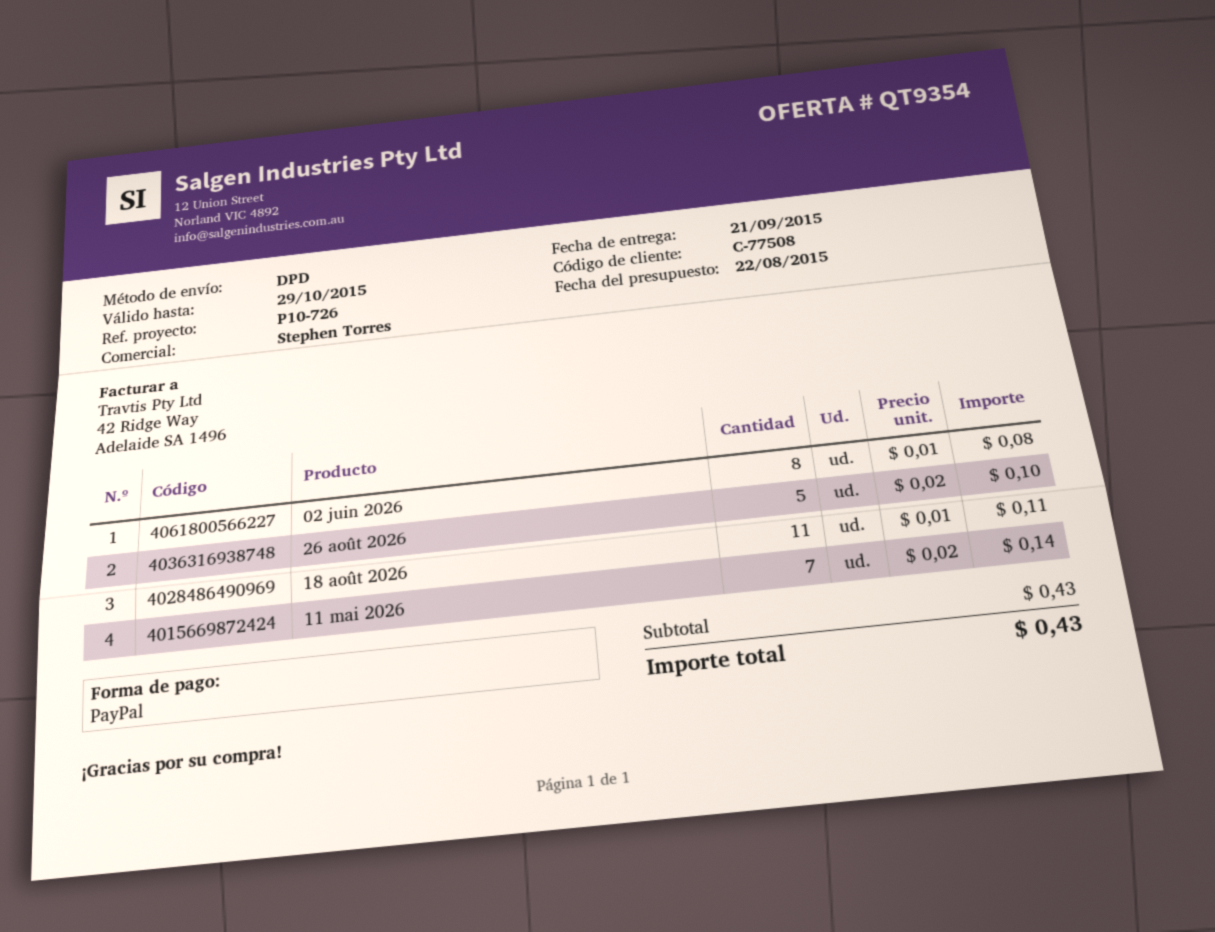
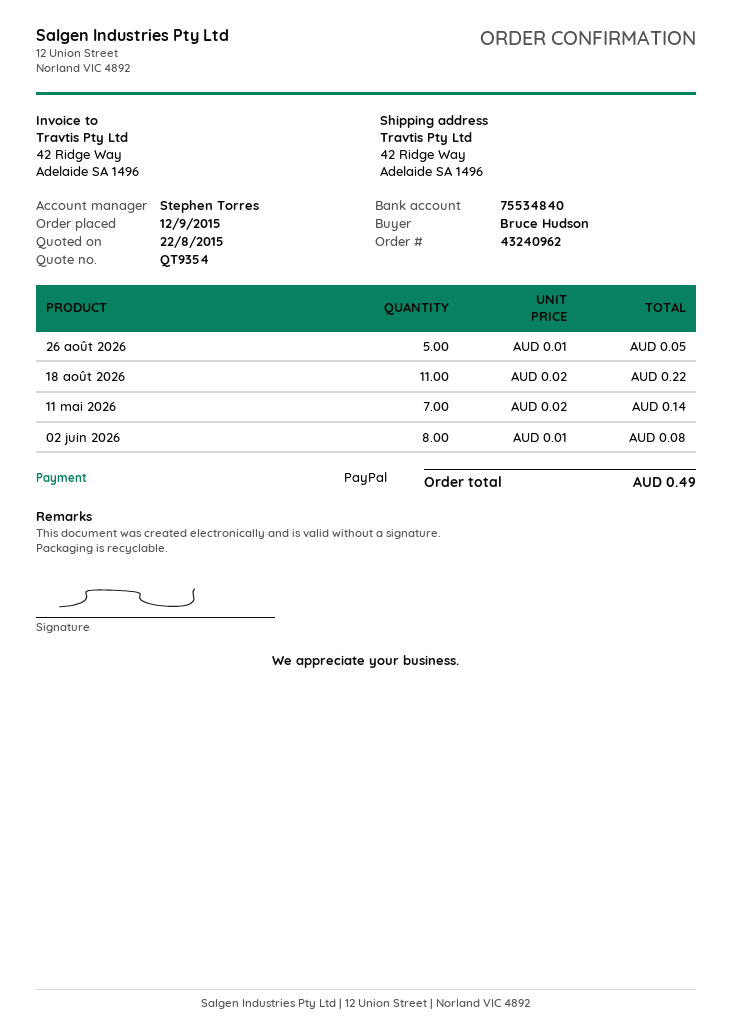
26 août 2026: 5 x 0.02 = 0.10 -> 5 x 0.01 = 0.05
18 août 2026: 11 x 0.01 = 0.11 -> 11 x 0.02 = 0.22
total: 0.43 -> 0.49

